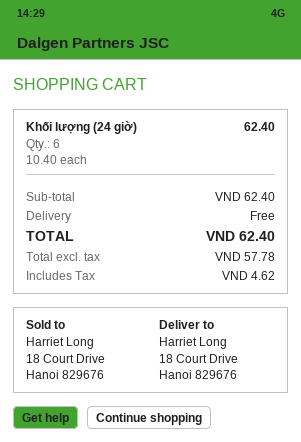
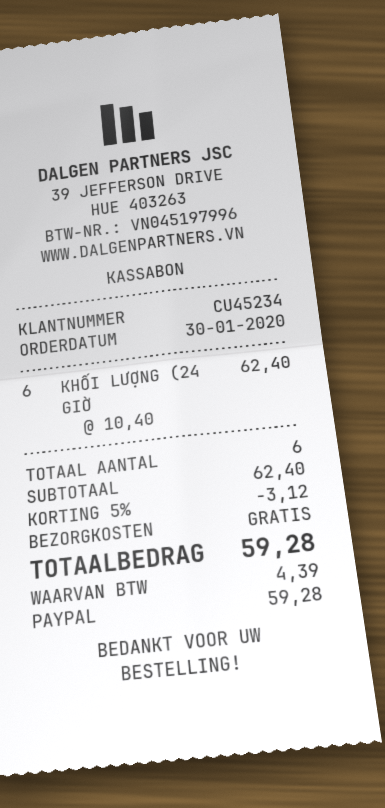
discount: none -> 5% = 3.12
tax: 4.62 -> 4.39
total: 62.40 -> 59.28

